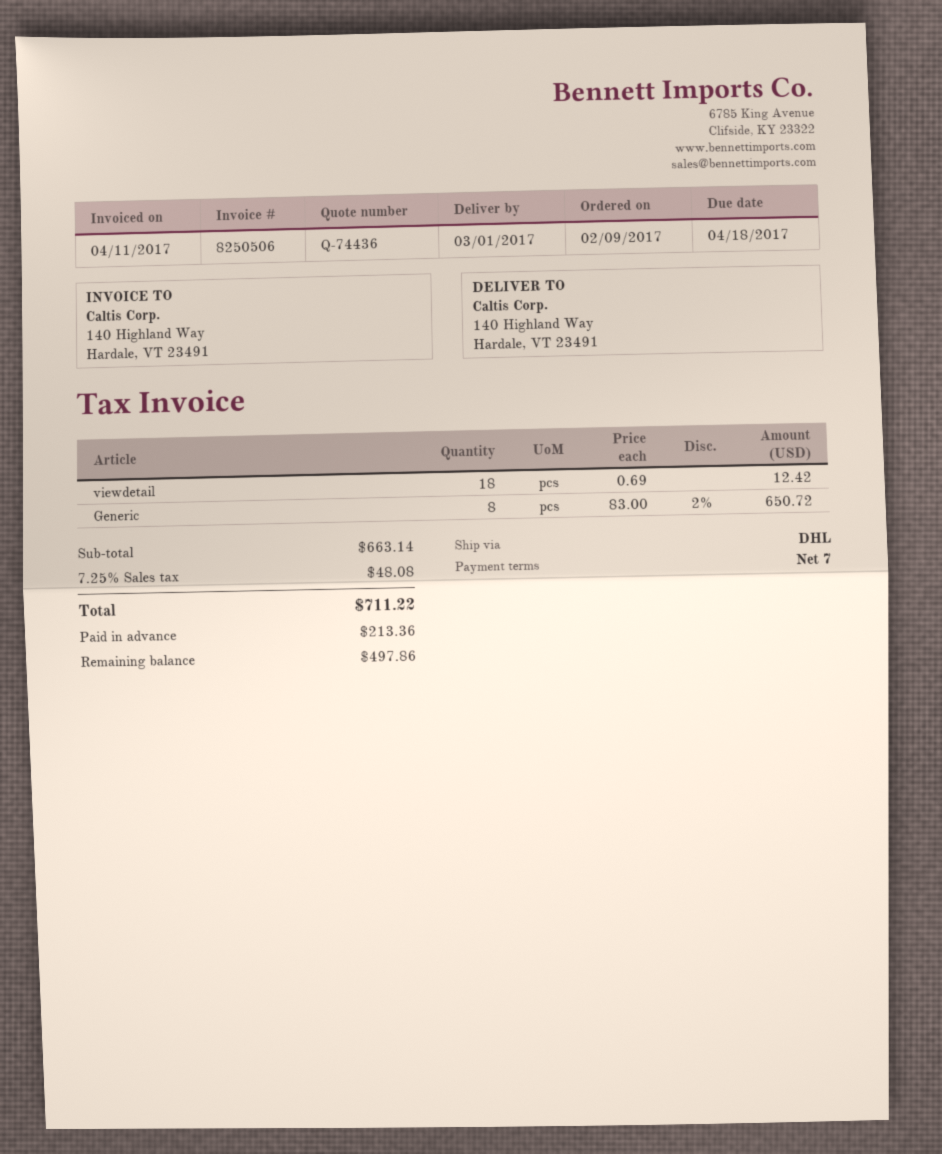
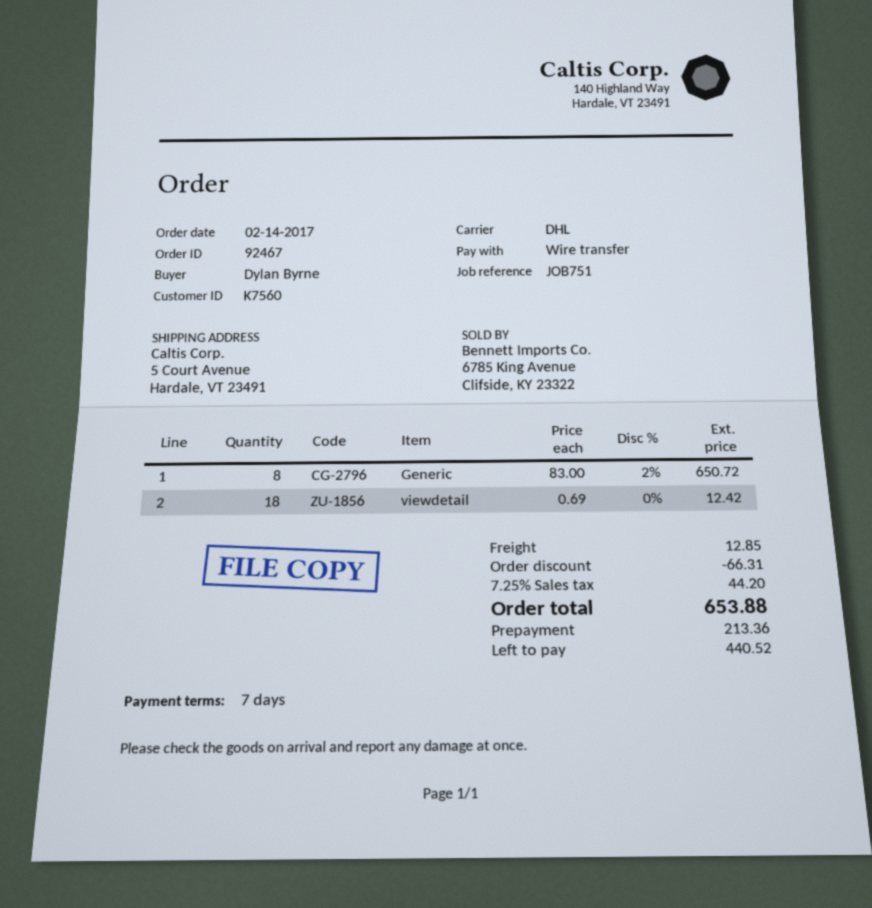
order date: 2017-02-09 -> 2017-02-14
ship to: 140 Highland Way, Hardale, VT 23491 -> 5 Court Avenue, Hardale, VT 23491
discount: none -> 66.31
shipping: none -> 12.85
tax: 7.25% = 48.08 -> 7.25% = 44.20
total: 711.22 -> 653.88
balance: 497.86 -> 440.52

